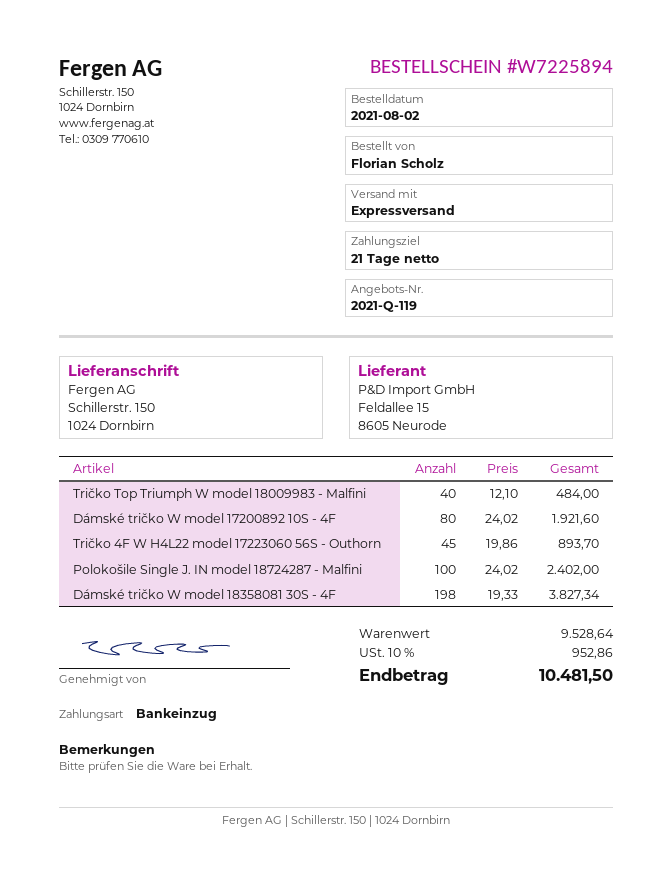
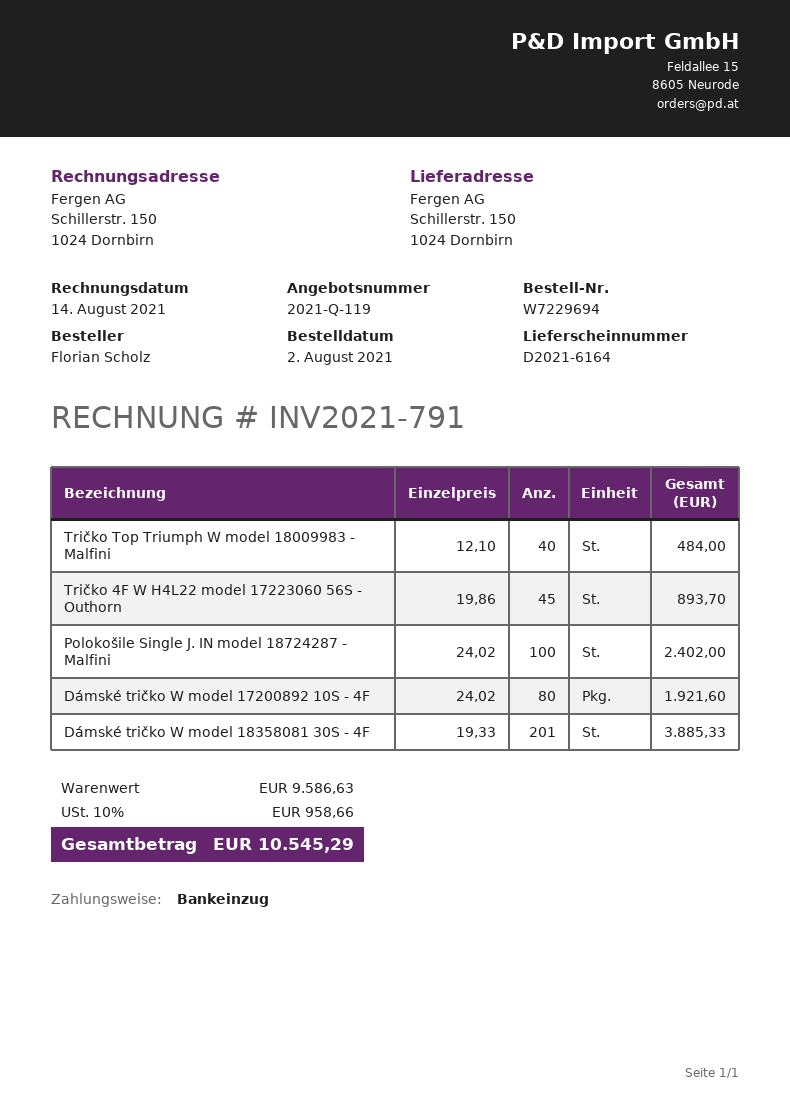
order number: W7225894 -> W7229694
Dámské tričko W model 18358081 30S - 4F: 198 x 19.33 = 3827.34 -> 201 x 19.33 = 3885.33
subtotal: 9528.64 -> 9586.63
tax: 10% = 952.86 -> 10% = 958.66
total: 10481.50 -> 10545.29

